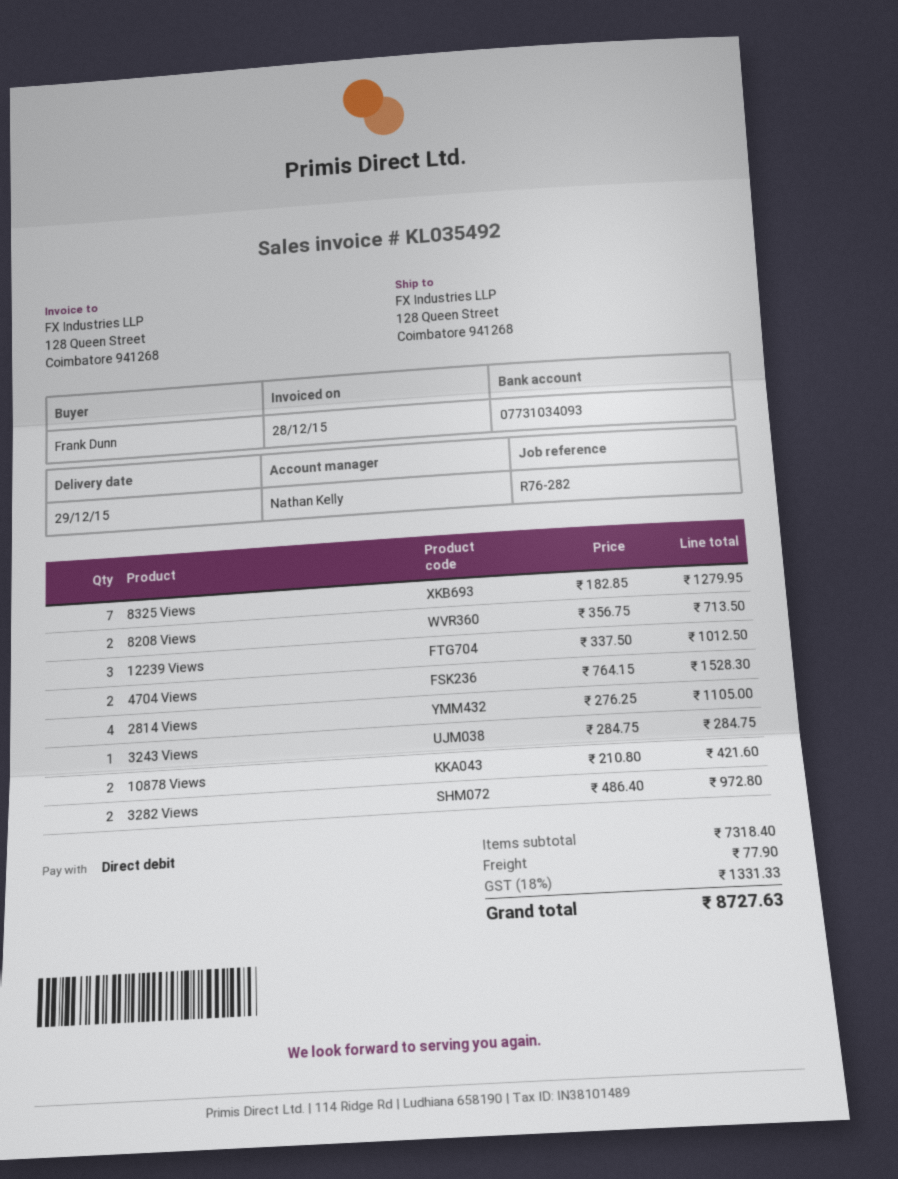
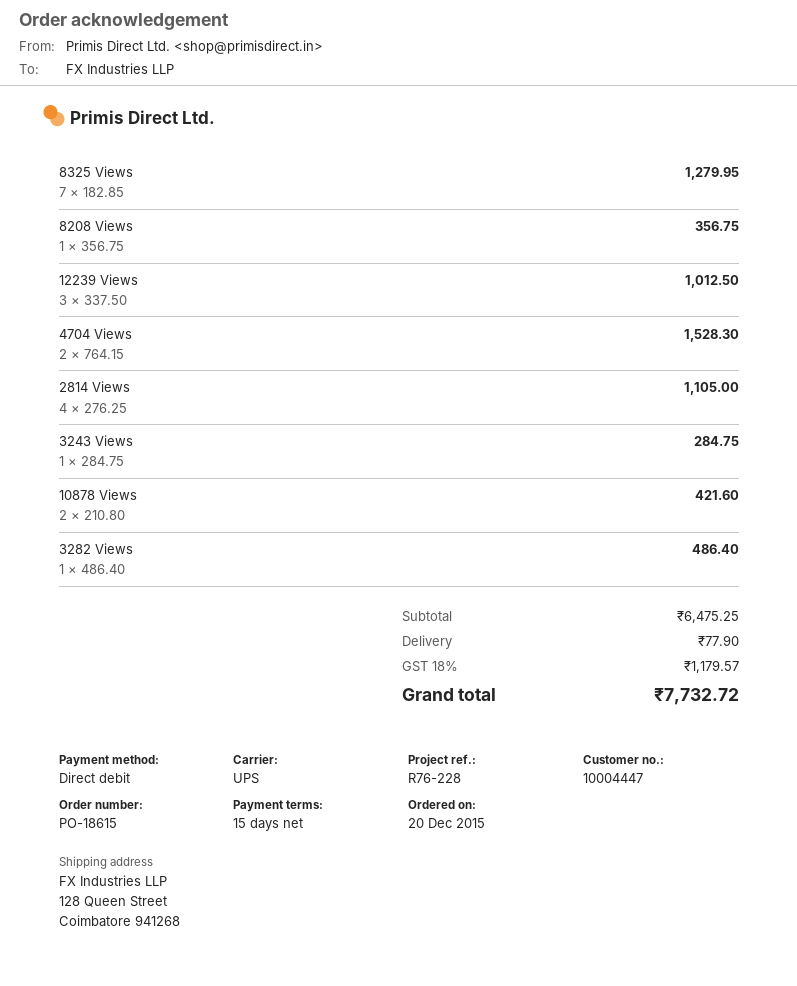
reference: R76-282 -> R76-228
8208 Views: 2 x 356.75 = 713.50 -> 1 x 356.75 = 356.75
3282 Views: 2 x 486.40 = 972.80 -> 1 x 486.40 = 486.40
subtotal: 7318.40 -> 6475.25
tax: 18% = 1331.33 -> 18% = 1179.57
total: 8727.63 -> 7732.72

